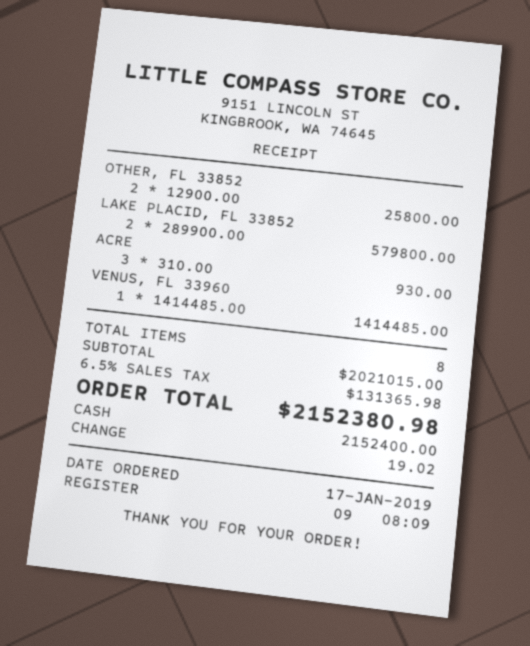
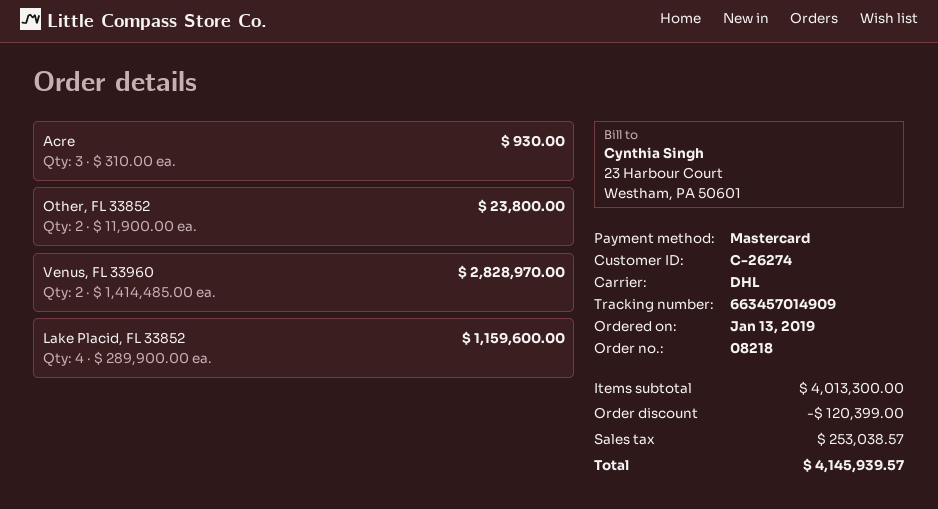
order date: 2019-01-17 -> 2019-01-13
payment method: cash -> Mastercard
OTHER, FL 33852: 2 x 12900.00 = 25800.00 -> 2 x 11900.00 = 23800.00
LAKE PLACID, FL 33852: 2 x 289900.00 = 579800.00 -> 4 x 289900.00 = 1159600.00
VENUS, FL 33960: 1 x 1414485.00 = 1414485.00 -> 2 x 1414485.00 = 2828970.00
subtotal: 2021015.00 -> 4013300.00
discount: none -> 120399.00
tax: 131365.98 -> 253038.57
total: 2152380.98 -> 4145939.57

